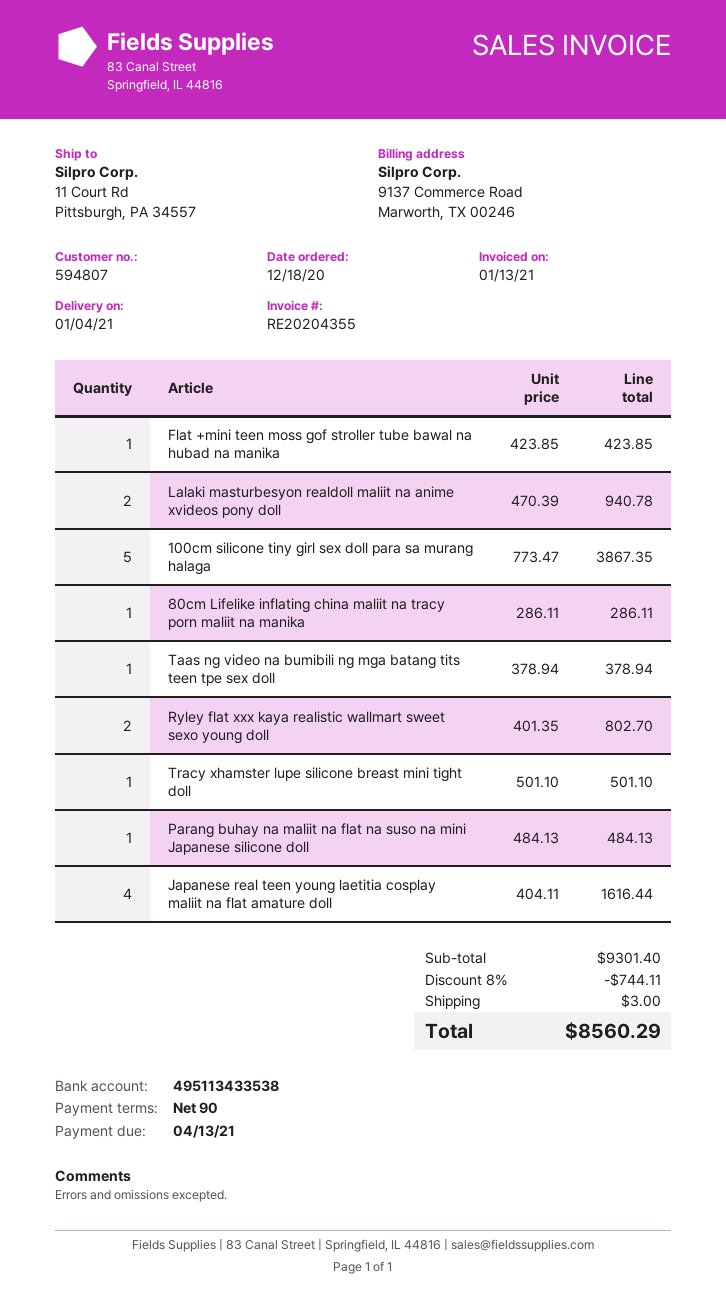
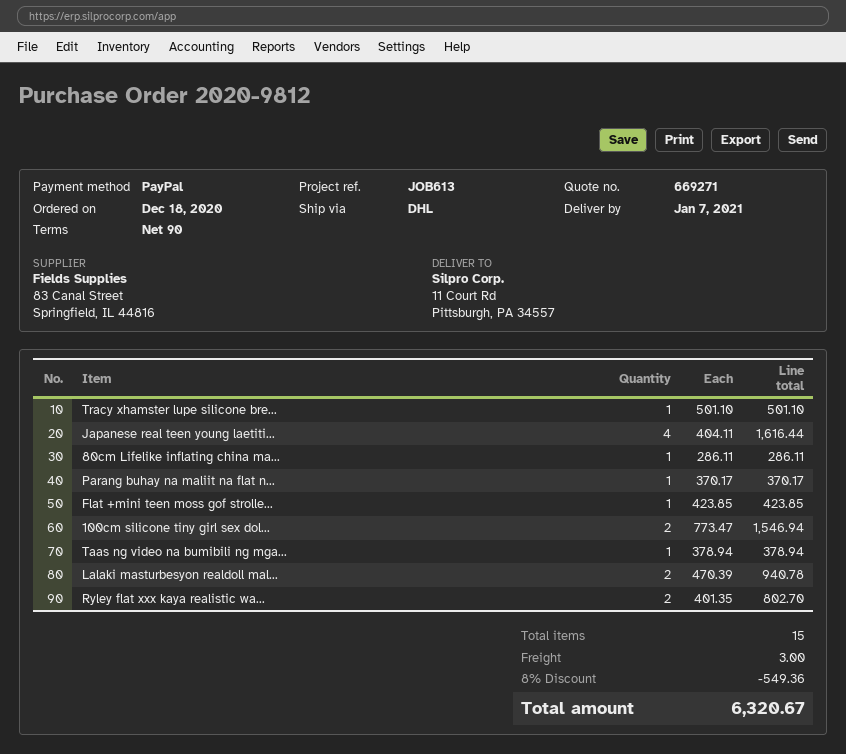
delivery date: 2021-01-04 -> 2021-01-07
100cm silicone tiny girl sex doll para sa murang halaga: 5 x 773.47 = 3867.35 -> 2 x 773.47 = 1546.94
Parang buhay na maliit na flat na suso na mini Japanese silicone doll: 1 x 484.13 = 484.13 -> 1 x 370.17 = 370.17
discount: 8% = 744.11 -> 8% = 549.36
total: 8560.29 -> 6320.67

